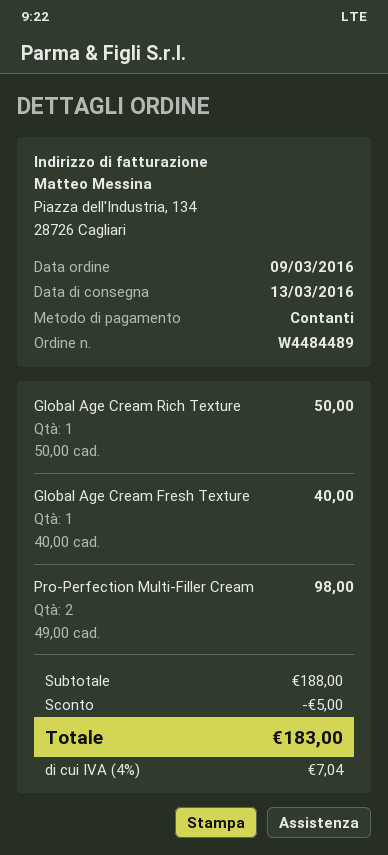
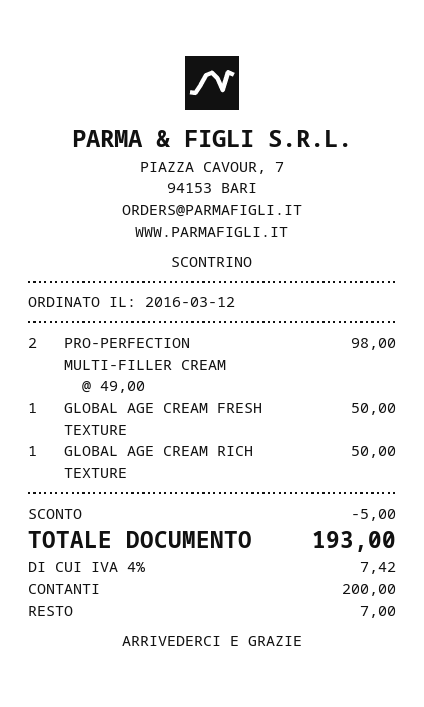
order date: 2016-03-09 -> 2016-03-12
Global Age Cream Fresh Texture: 1 x 40.00 = 40.00 -> 1 x 50.00 = 50.00
tax: 4% = 7.04 -> 4% = 7.42
total: 183.00 -> 193.00

